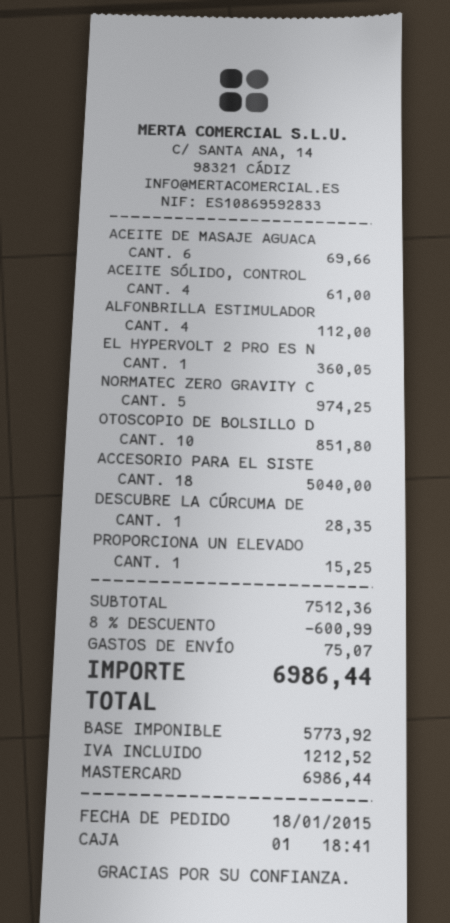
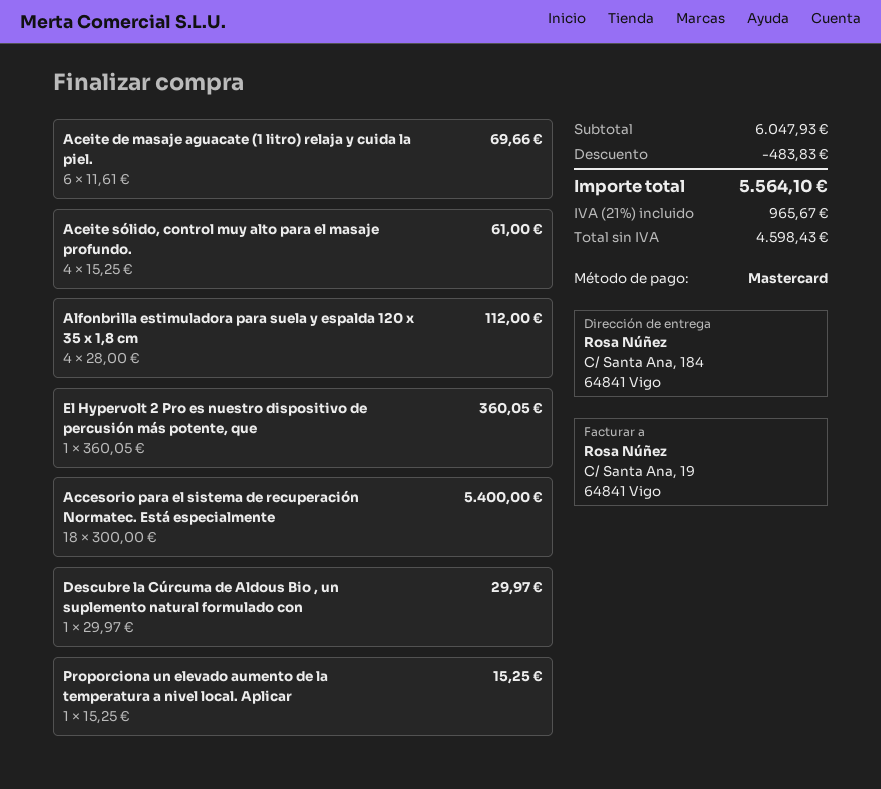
NORMATEC ZERO GRAVITY C: 5 for 974.25 -> none
OTOSCOPIO DE BOLSILLO D: 10 for 851.80 -> none
ACCESORIO PARA EL SISTE: 18 for 5040.00 -> 18 for 5400.00
DESCUBRE LA CÚRCUMA DE: 1 for 28.35 -> 1 for 29.97
subtotal: 7512.36 -> 6047.93
discount: 600.99 -> 483.83
shipping: 75.07 -> none
net: 5773.92 -> 4598.43
tax: 1212.52 -> 965.67
total: 6986.44 -> 5564.10

